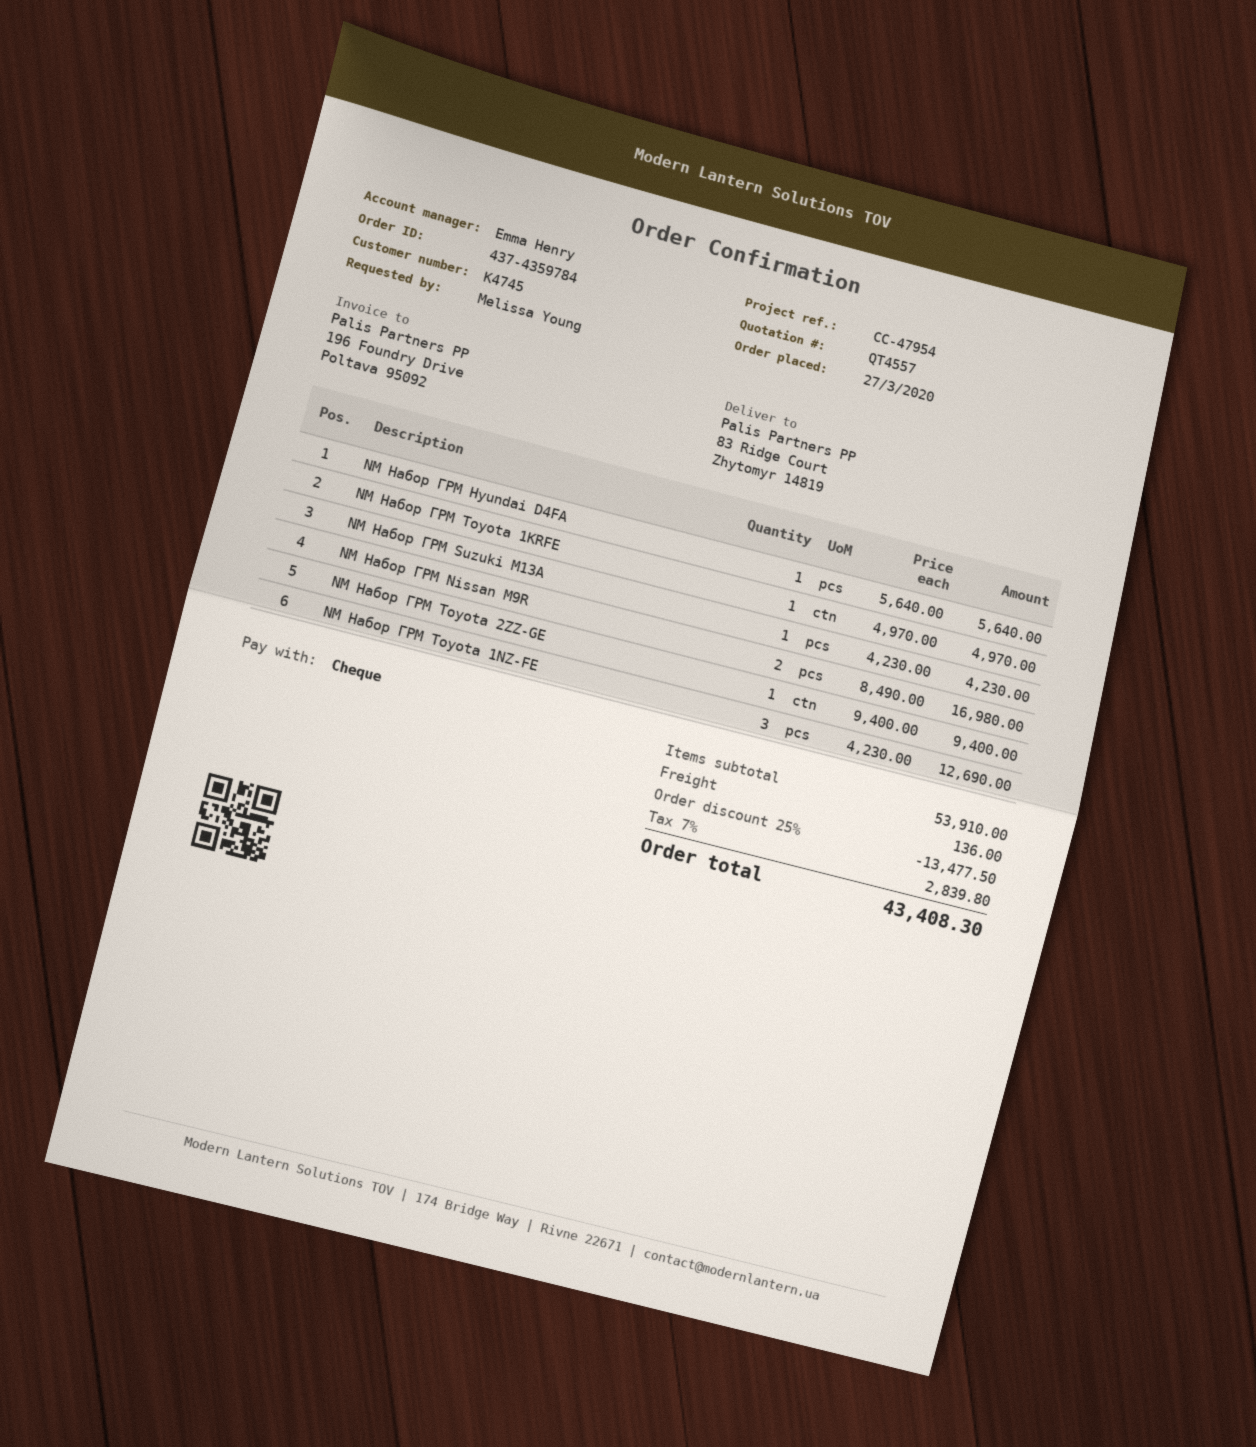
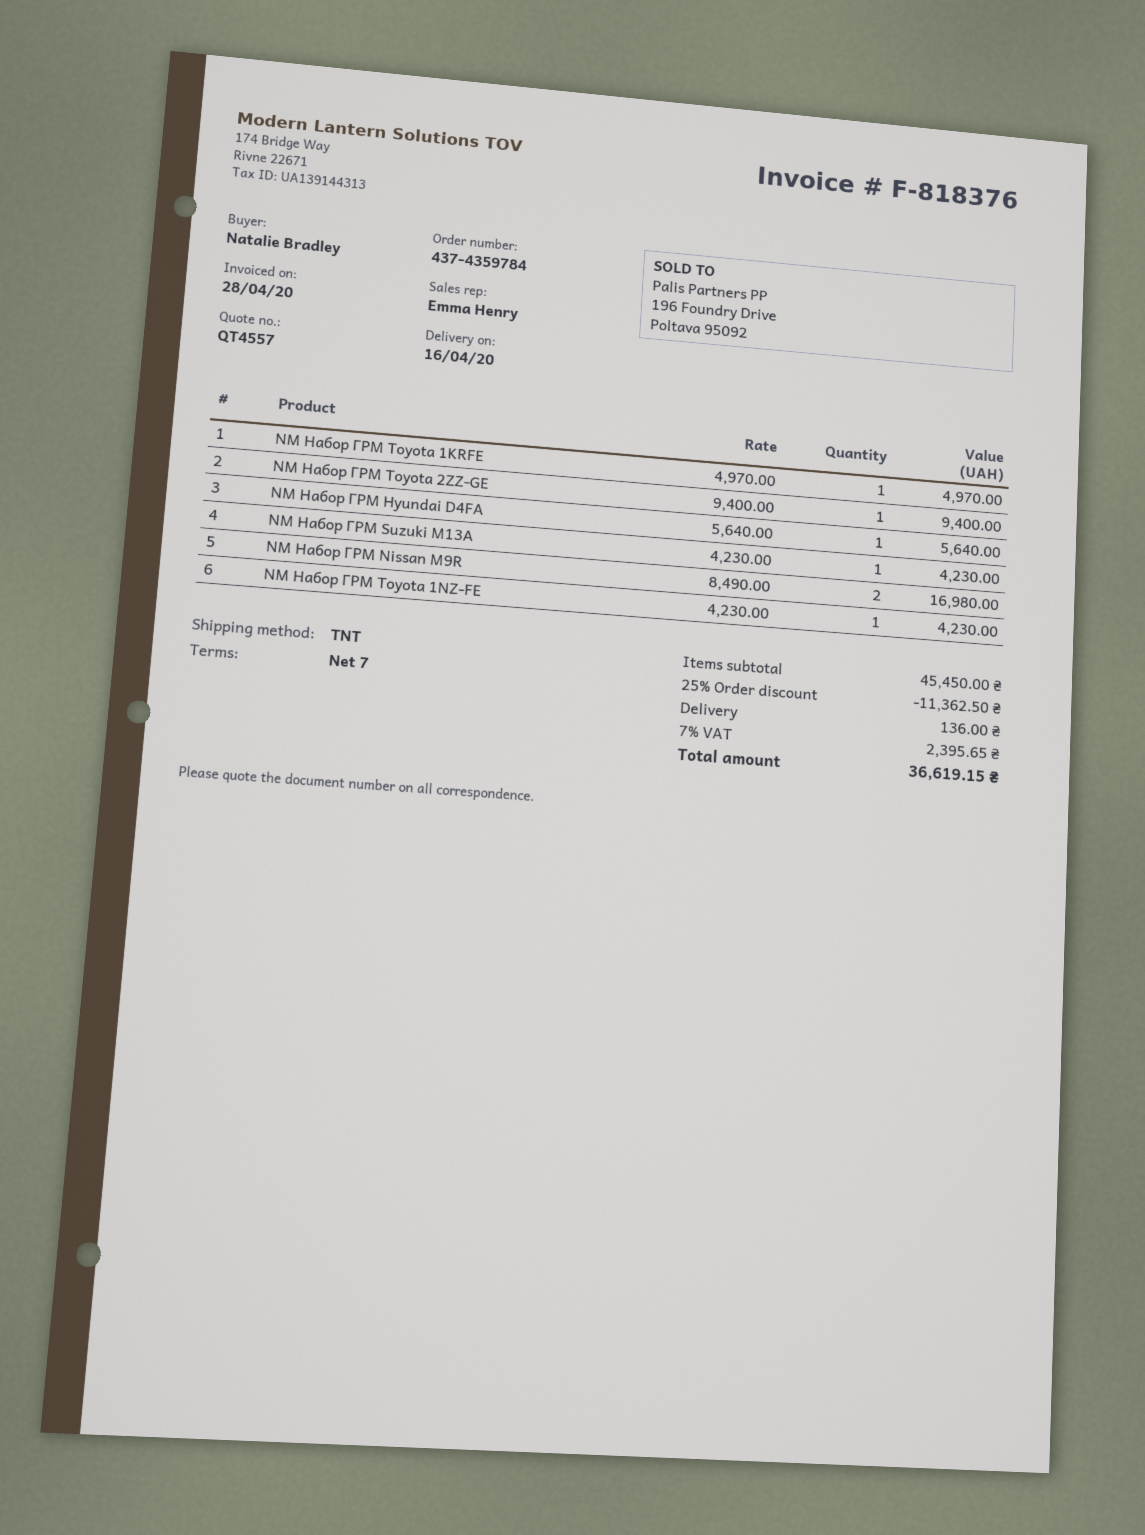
ordered by: Melissa Young -> Natalie Bradley
NM Набор ГРМ Toyota 1NZ-FE: 3 x 4230.00 = 12690.00 -> 1 x 4230.00 = 4230.00
subtotal: 53910.00 -> 45450.00
discount: 25% = 13477.50 -> 25% = 11362.50
tax: 7% = 2839.80 -> 7% = 2395.65
total: 43408.30 -> 36619.15

